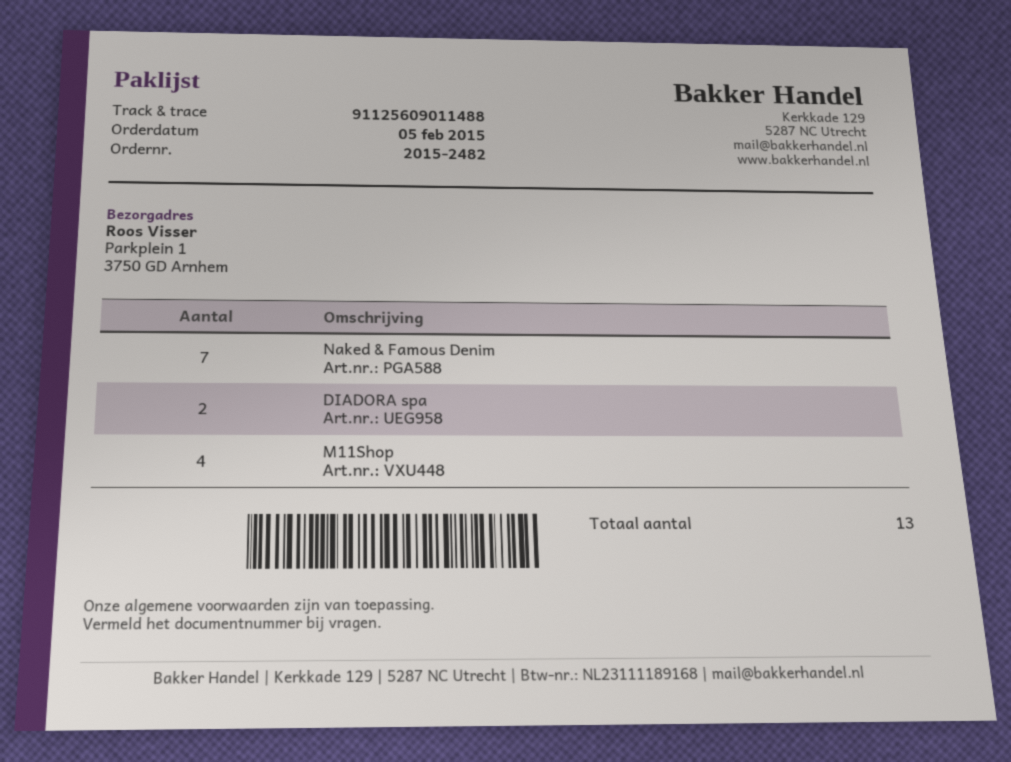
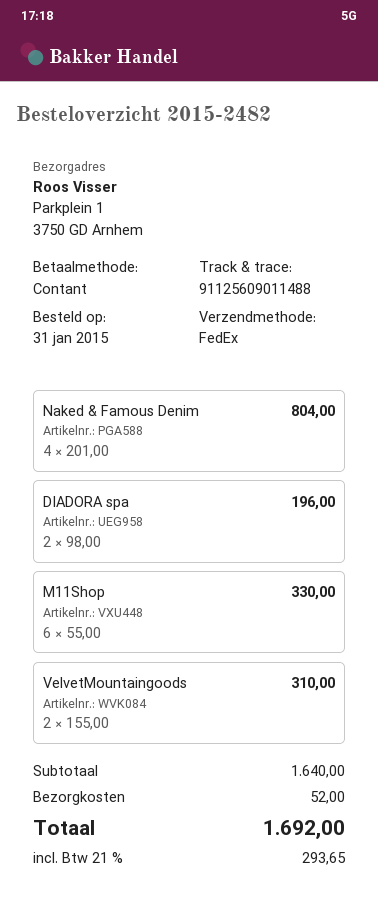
order date: 2015-02-05 -> 2015-01-31
Naked & Famous Denim: 7 -> 4
M11Shop: 4 -> 6
VelvetMountaingoods: none -> 2

